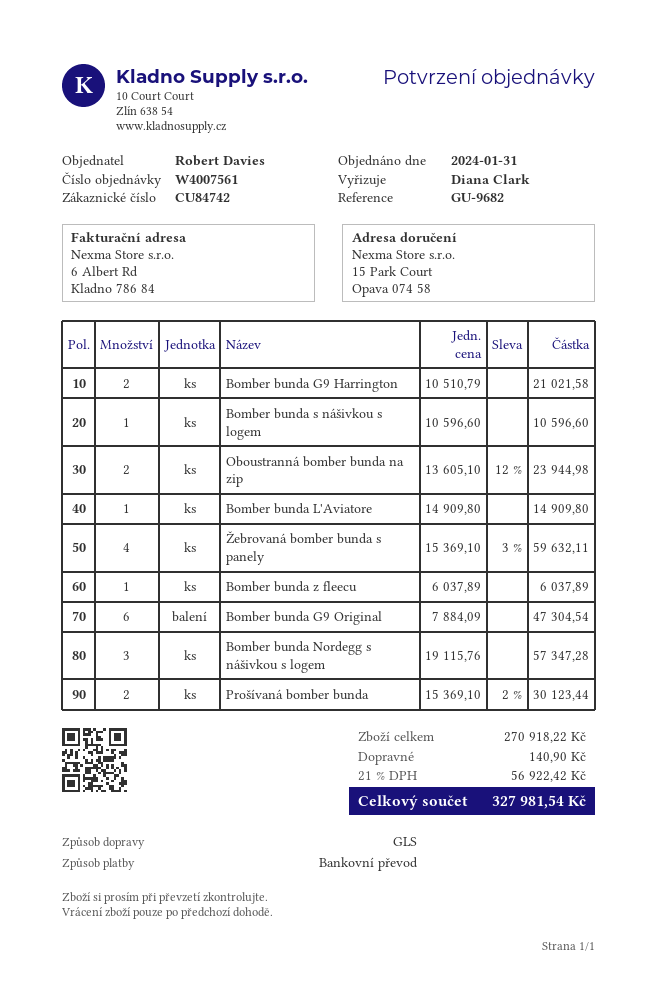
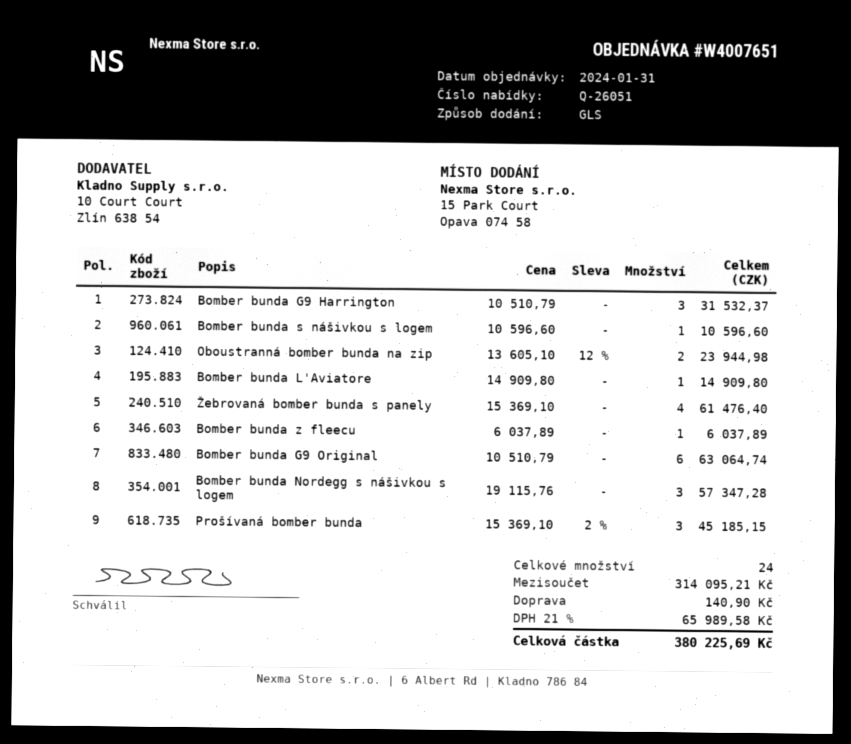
order number: W4007561 -> W4007651
Bomber bunda G9 Harrington: 2 x 10510.79 = 21021.58 -> 3 x 10510.79 = 31532.37
Žebrovaná bomber bunda s panely: 4 x 15369.10 - 3% = 59632.11 -> 4 x 15369.10 = 61476.40
Bomber bunda G9 Original: 6 x 7884.09 = 47304.54 -> 6 x 10510.79 = 63064.74
Prošívaná bomber bunda: 2 x 15369.10 - 2% = 30123.44 -> 3 x 15369.10 - 2% = 45185.15
subtotal: 270918.22 -> 314095.21
tax: 21% = 56922.42 -> 21% = 65989.58
total: 327981.54 -> 380225.69

